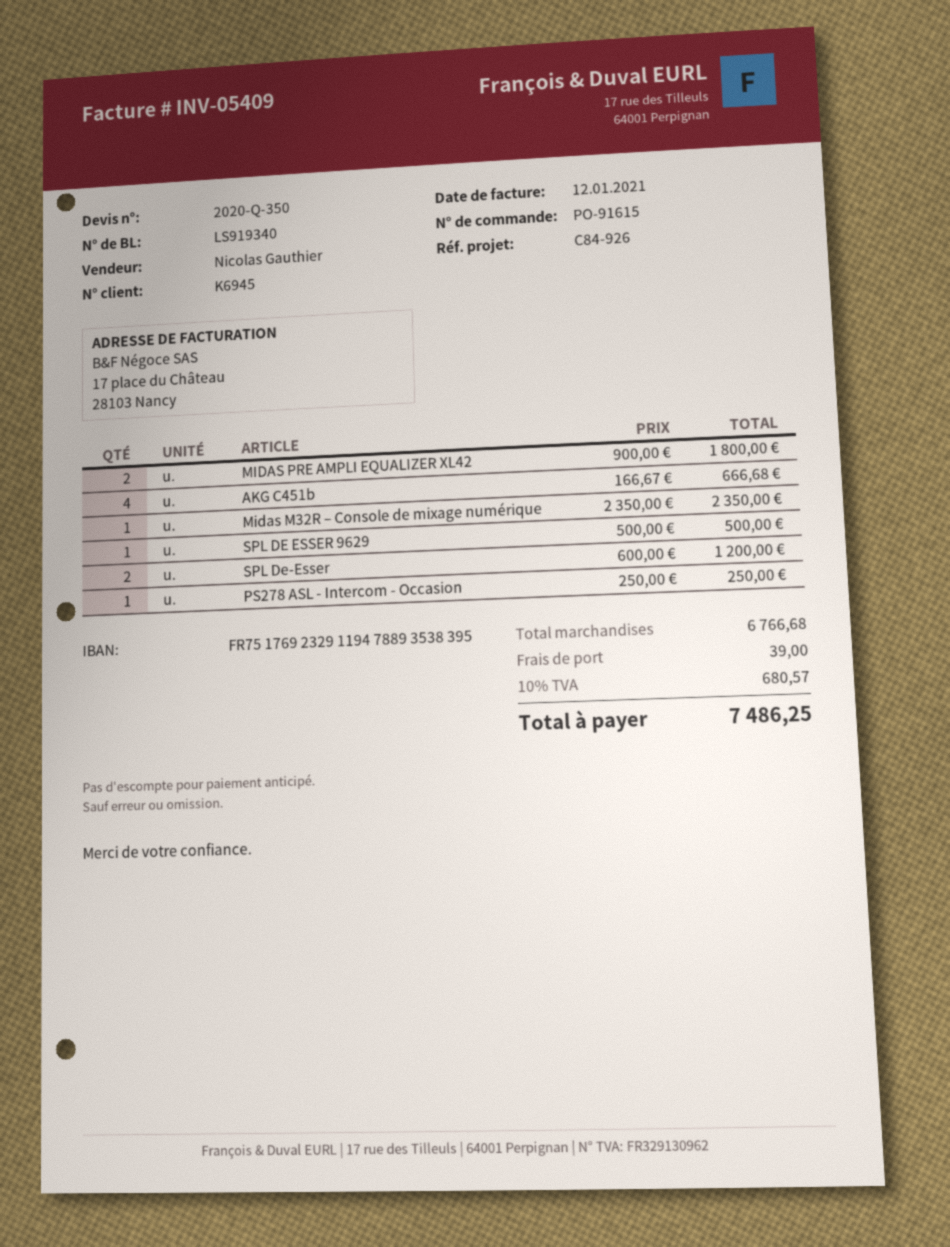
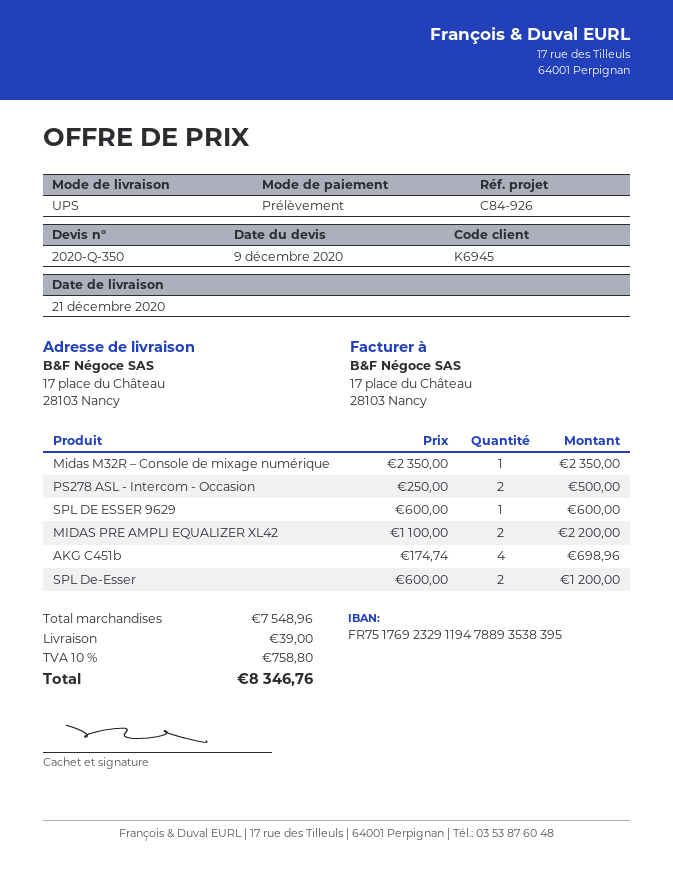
MIDAS PRE AMPLI EQUALIZER XL42: 2 x 900.00 = 1800.00 -> 2 x 1100.00 = 2200.00
AKG C451b: 4 x 166.67 = 666.68 -> 4 x 174.74 = 698.96
SPL DE ESSER 9629: 1 x 500.00 = 500.00 -> 1 x 600.00 = 600.00
PS278 ASL - Intercom - Occasion: 1 x 250.00 = 250.00 -> 2 x 250.00 = 500.00
subtotal: 6766.68 -> 7548.96
tax: 10% = 680.57 -> 10% = 758.80
total: 7486.25 -> 8346.76

